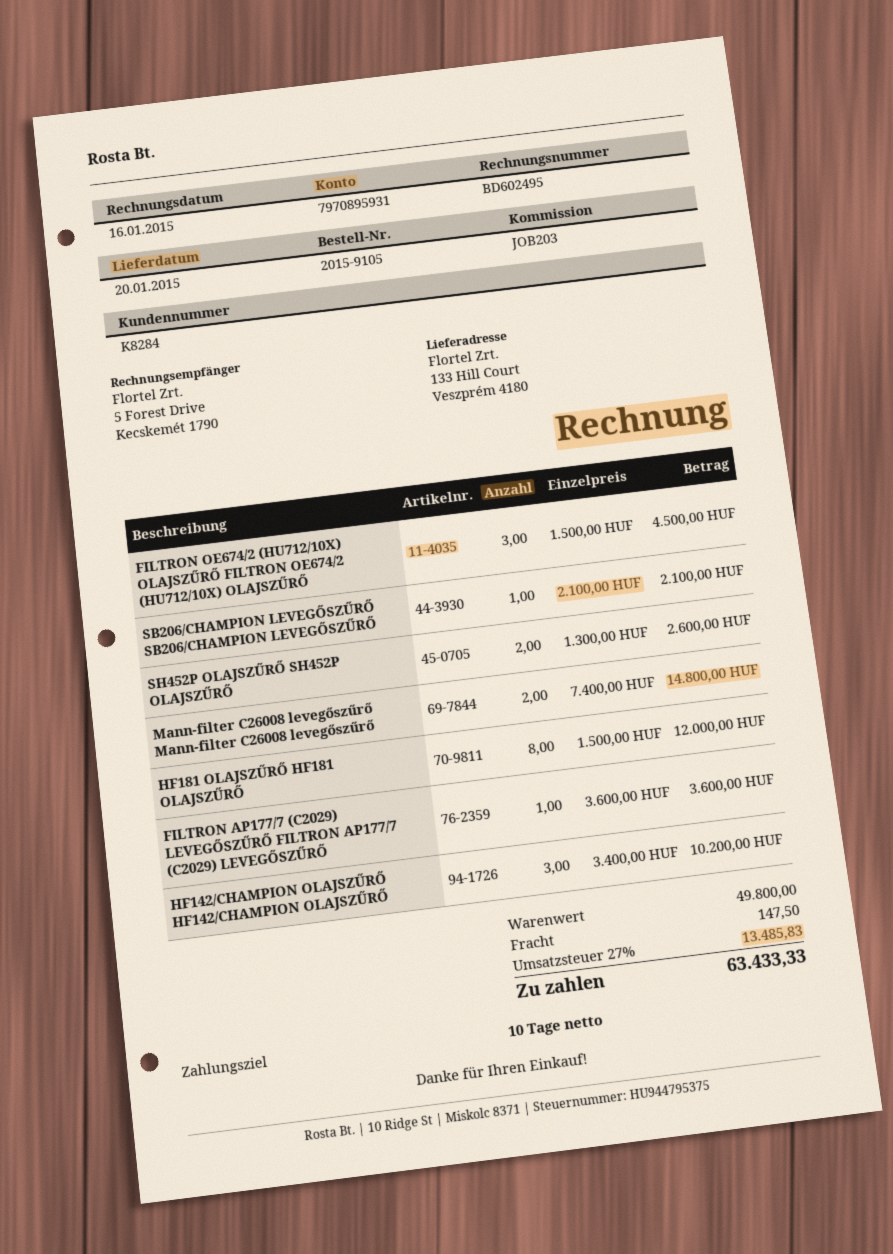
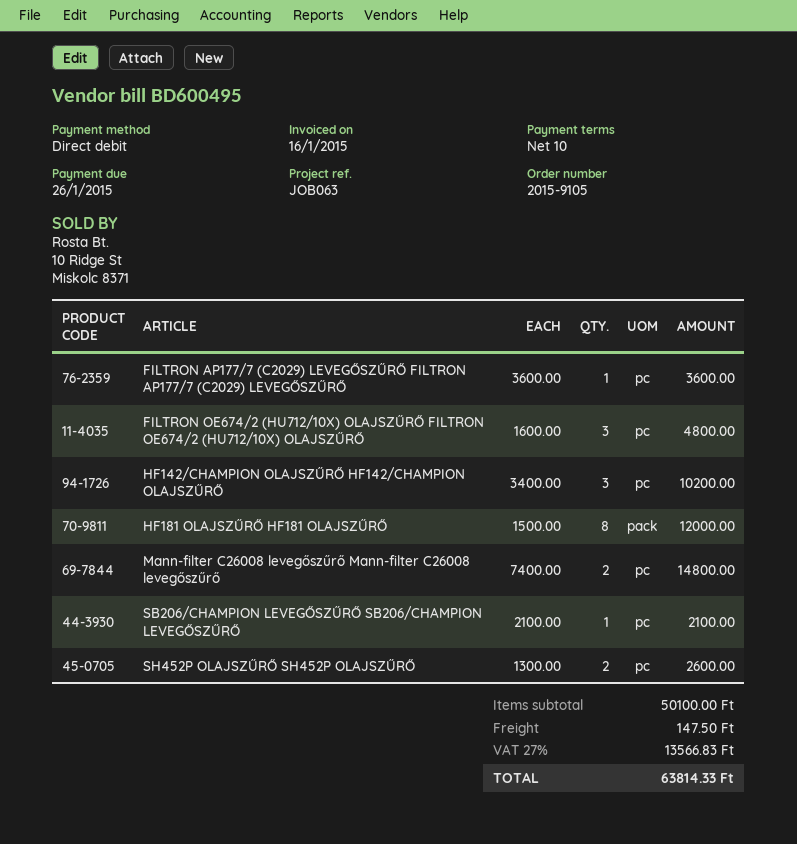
invoice number: BD602495 -> BD600495
reference: JOB203 -> JOB063
FILTRON OE674/2 (HU712/10X) OLAJSZŰRŐ FILTRON OE674/2 (HU712/10X) OLAJSZŰRŐ: 3 x 1500.00 = 4500.00 -> 3 x 1600.00 = 4800.00
subtotal: 49800.00 -> 50100.00
tax: 27% = 13485.83 -> 27% = 13566.83
total: 63433.33 -> 63814.33

